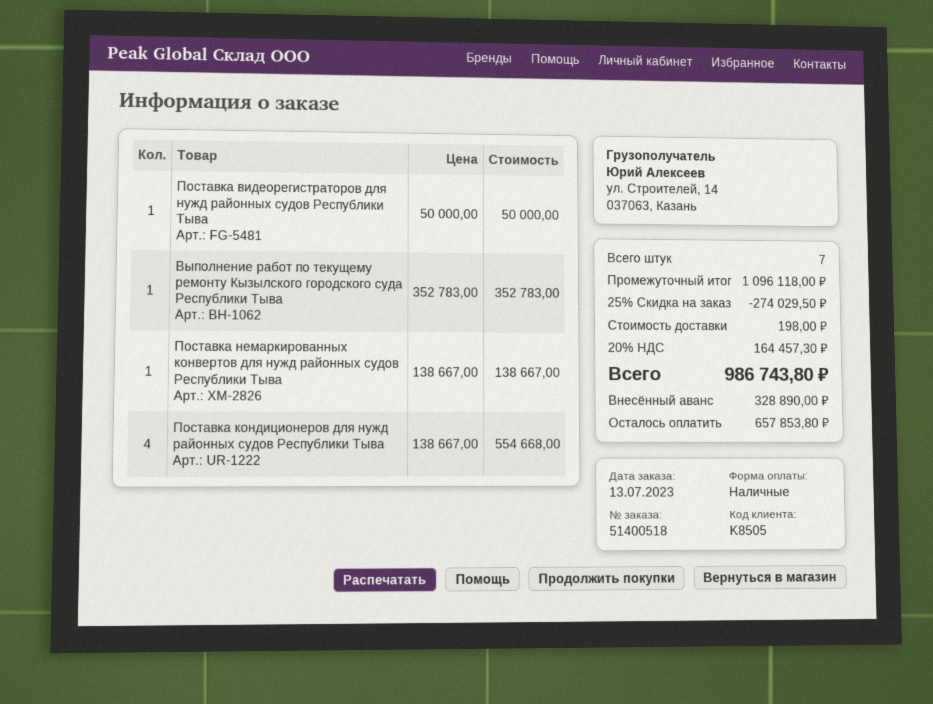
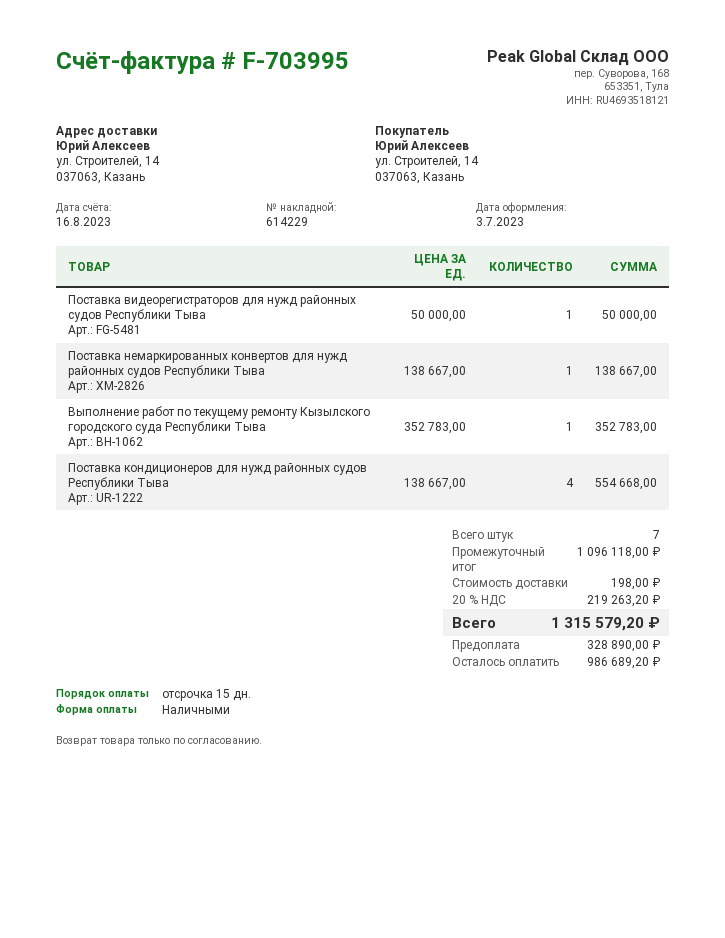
order date: 2023-07-13 -> 2023-07-03
discount: 25% = 274029.50 -> none
tax: 20% = 164457.30 -> 20% = 219263.20
total: 986743.80 -> 1315579.20
balance: 657853.80 -> 986689.20

